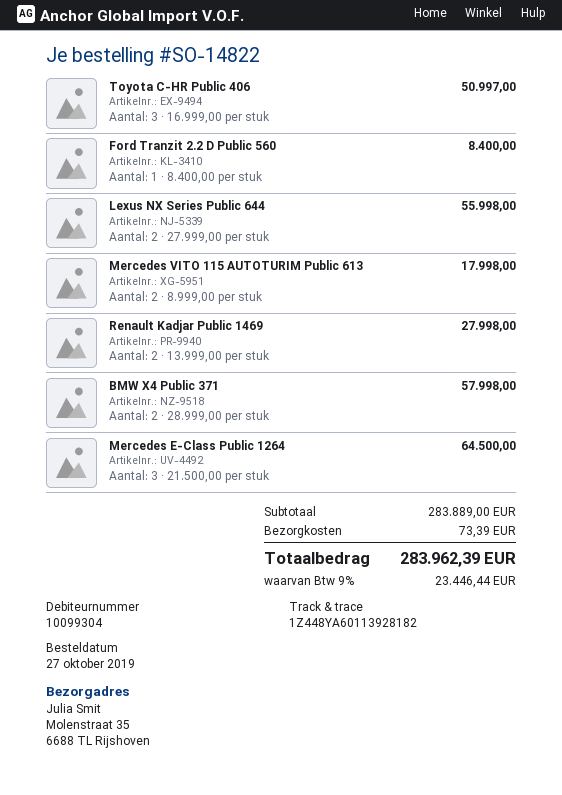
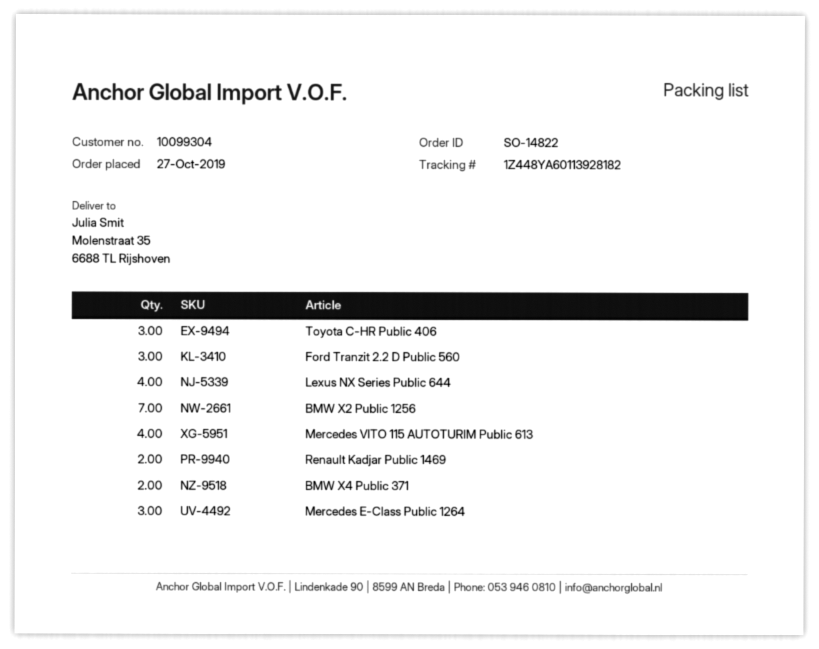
Ford Tranzit 2.2 D Public 560: 1 -> 3
Lexus NX Series Public 644: 2 -> 4
Mercedes VITO 115 AUTOTURIM Public 613: 2 -> 4
BMW X2 Public 1256: none -> 7

